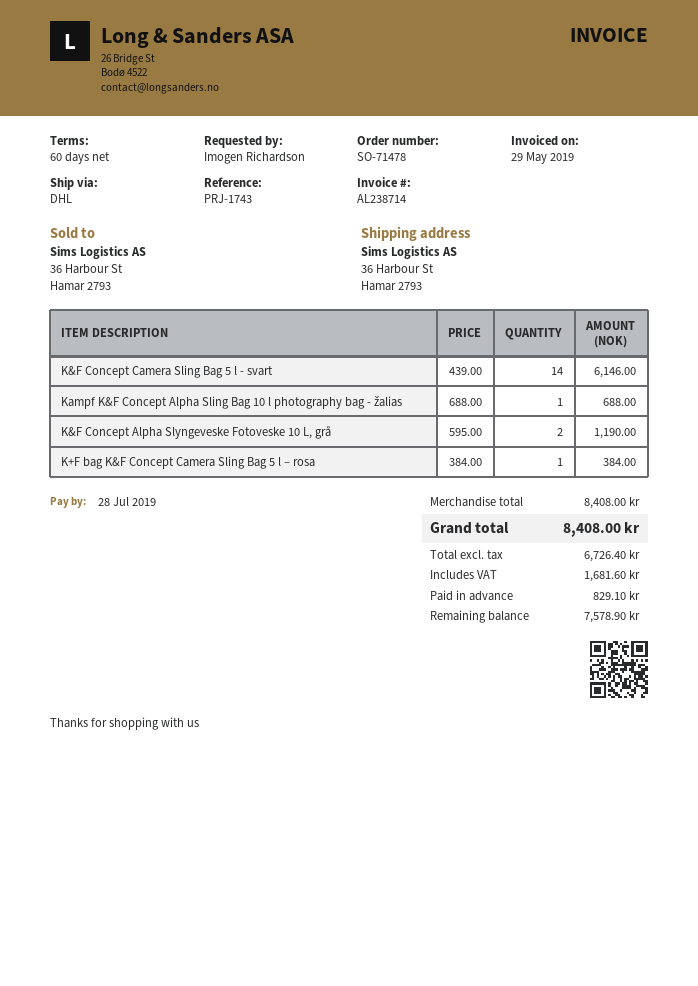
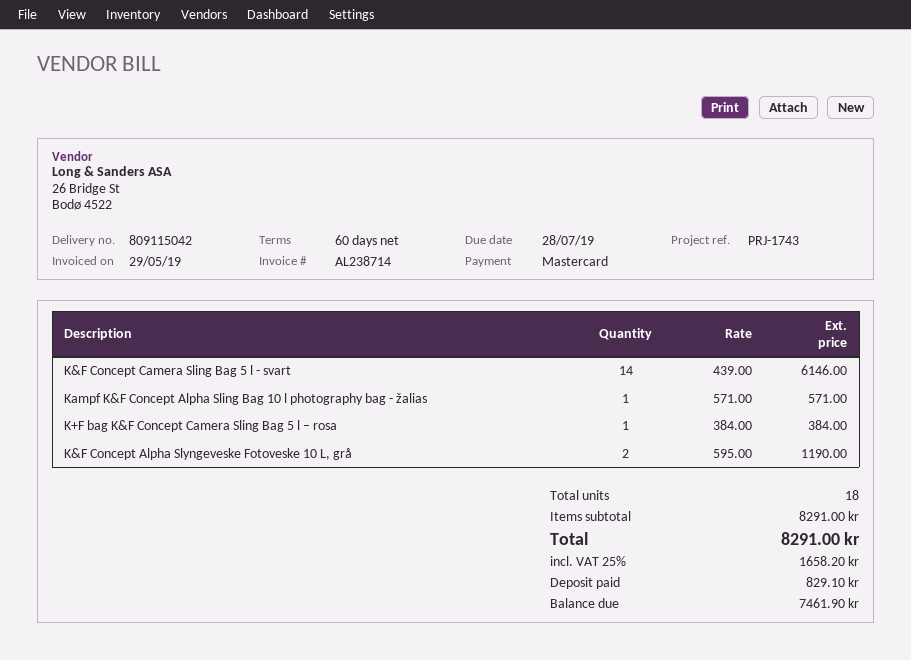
Kampf K&F Concept Alpha Sling Bag 10 l photography bag - žalias: 1 x 688.00 = 688.00 -> 1 x 571.00 = 571.00
subtotal: 8408.00 -> 8291.00
tax: 1681.60 -> 1658.20
total: 8408.00 -> 8291.00
balance: 7578.90 -> 7461.90

